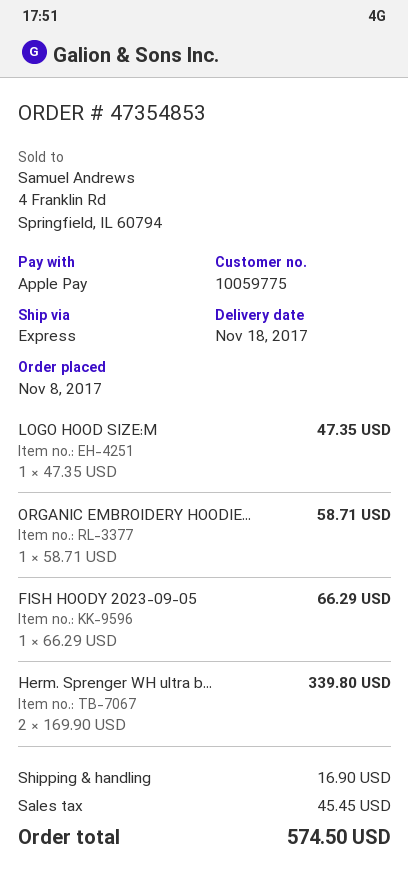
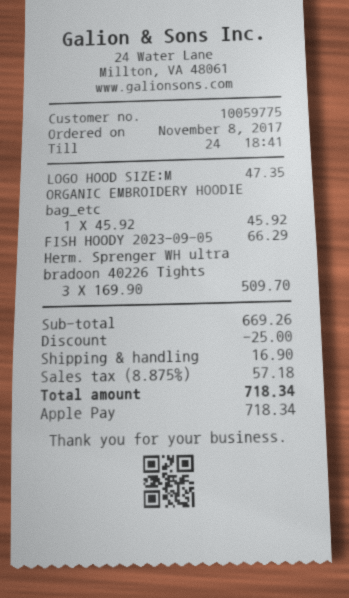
ORGANIC EMBROIDERY HOODIE...: 1 x 58.71 = 58.71 -> 1 x 45.92 = 45.92
Herm. Sprenger WH ultra b...: 2 x 169.90 = 339.80 -> 3 x 169.90 = 509.70
discount: none -> 25.00
tax: 45.45 -> 57.18
total: 574.50 -> 718.34

